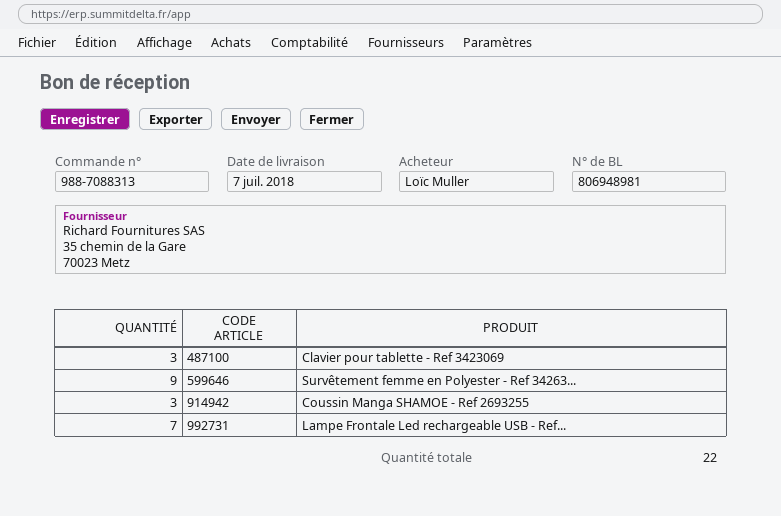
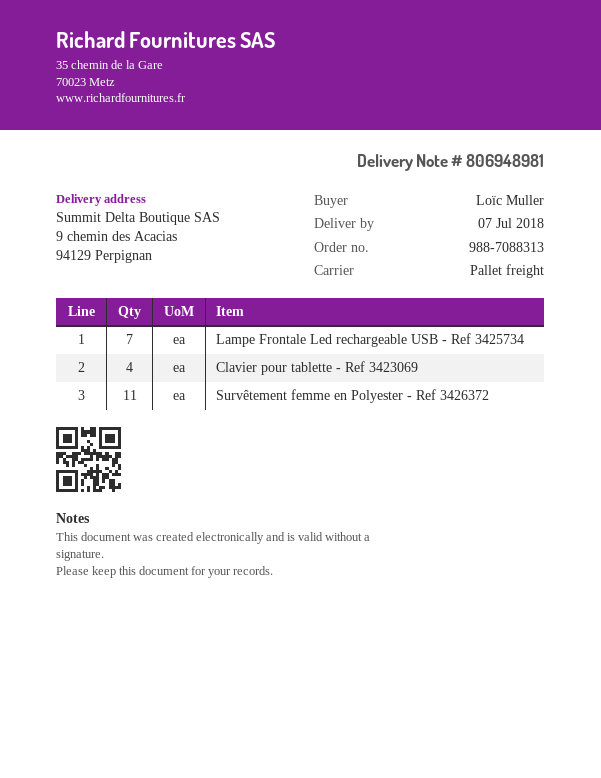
Clavier pour tablette - Ref 3423069: 3 -> 4
Survêtement femme en Polyester - Ref 34263...: 9 -> 11
Coussin Manga SHAMOE - Ref 2693255: 3 -> none

